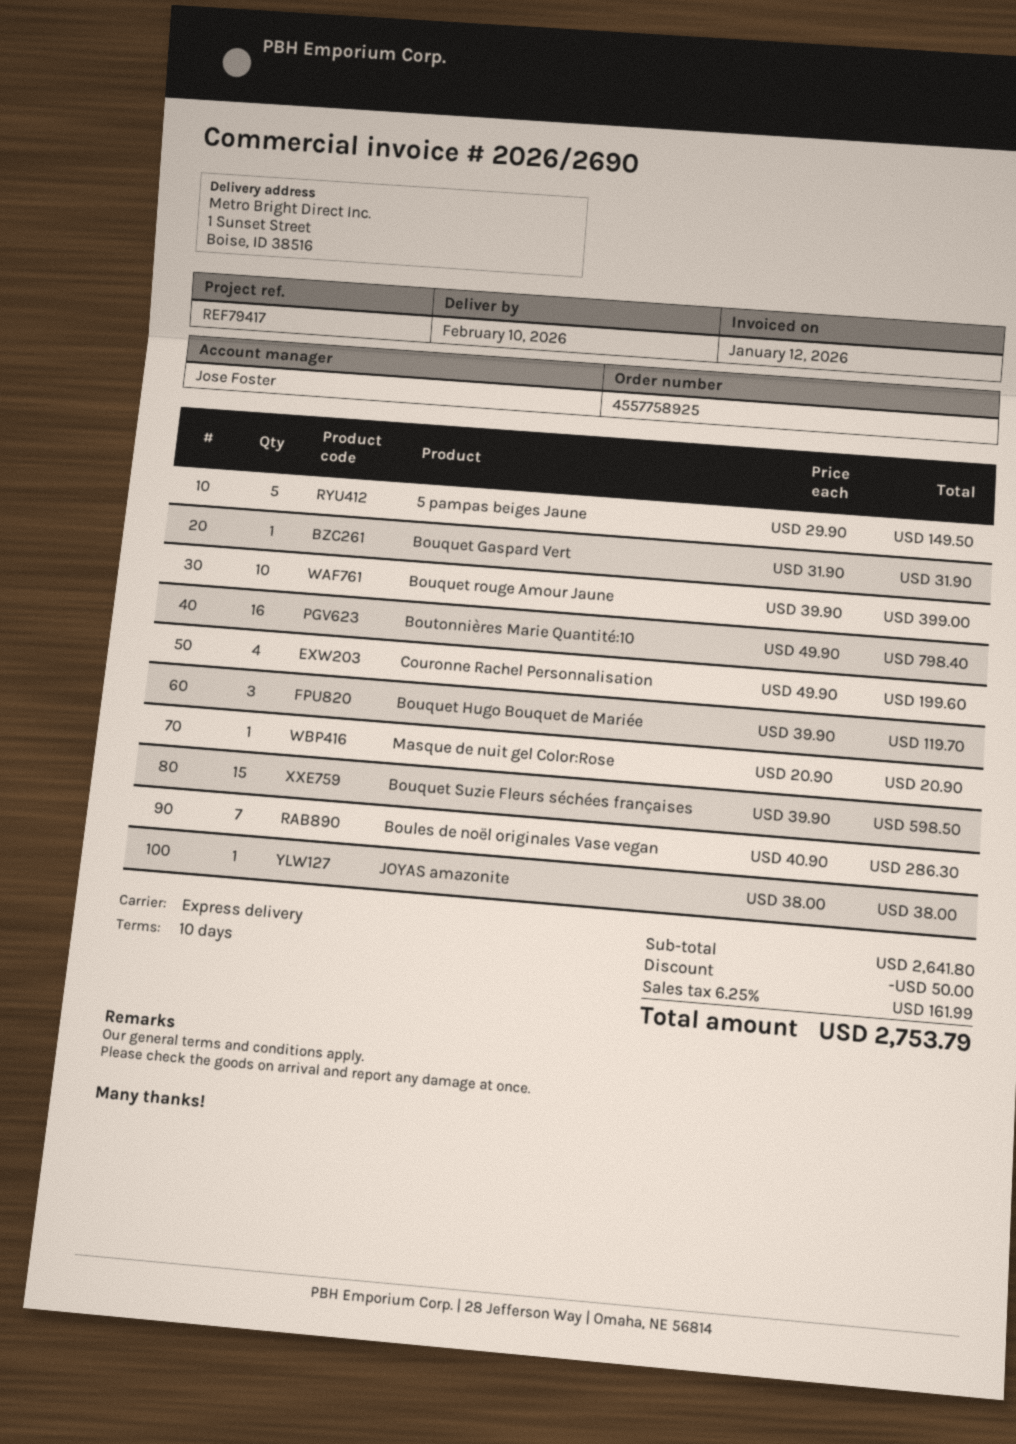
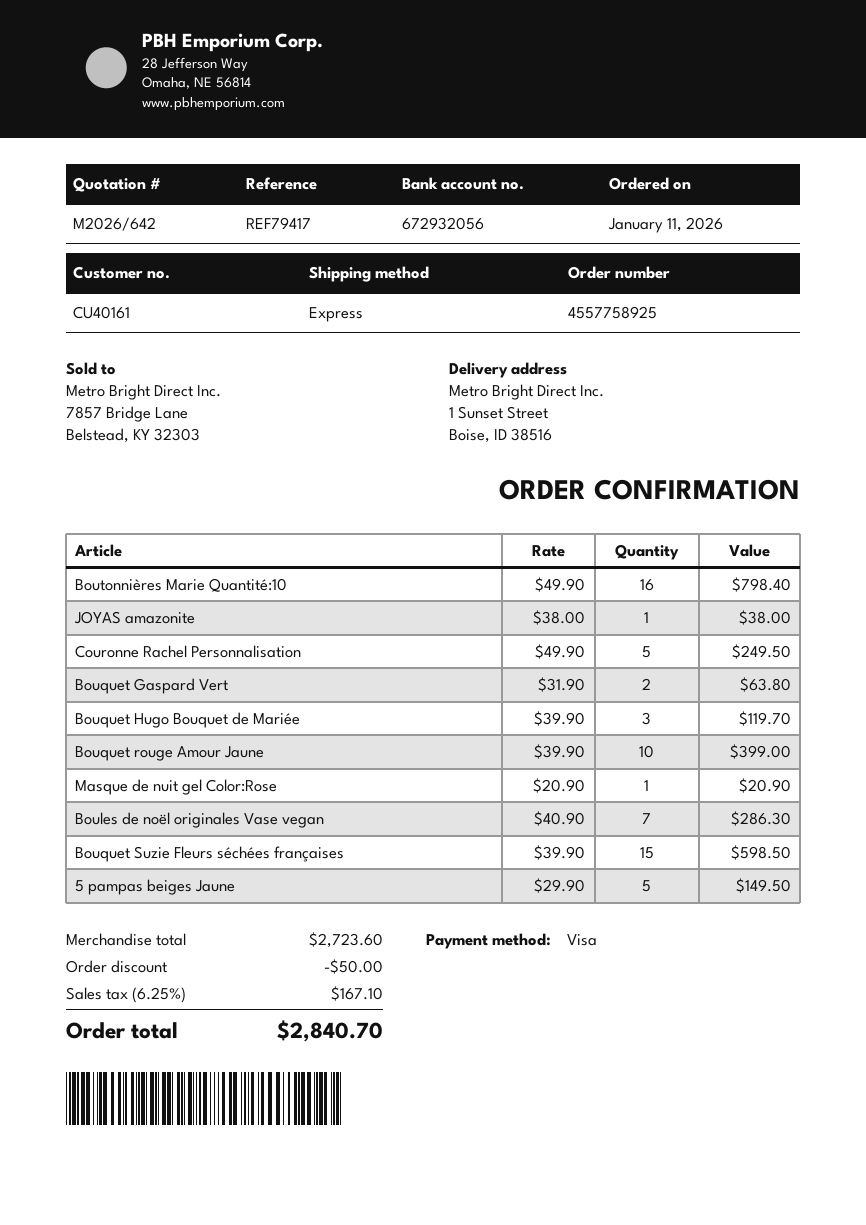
Bouquet Gaspard Vert: 1 x 31.90 = 31.90 -> 2 x 31.90 = 63.80
Couronne Rachel Personnalisation: 4 x 49.90 = 199.60 -> 5 x 49.90 = 249.50
subtotal: 2641.80 -> 2723.60
tax: 6.25% = 161.99 -> 6.25% = 167.10
total: 2753.79 -> 2840.70

